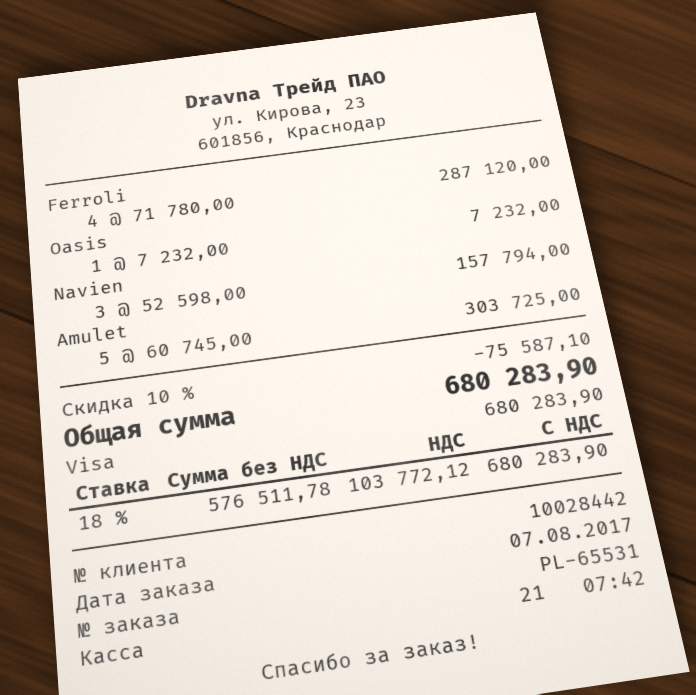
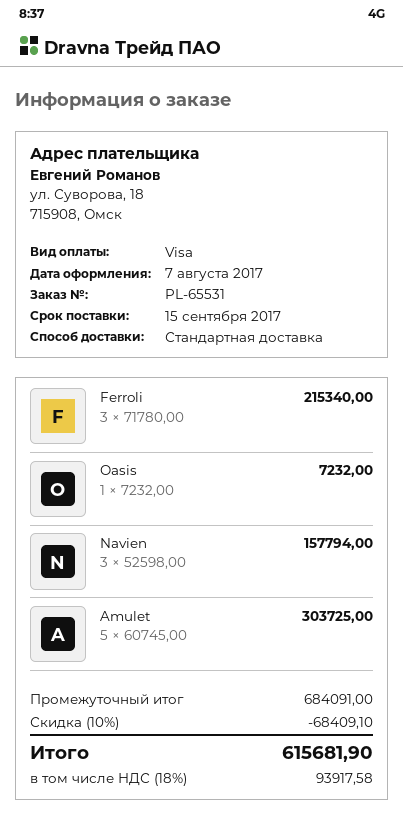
Ferroli: 4 x 71780.00 = 287120.00 -> 3 x 71780.00 = 215340.00
discount: 10% = 75587.10 -> 10% = 68409.10
tax: 18% = 103772.12 -> 18% = 93917.58
total: 680283.90 -> 615681.90

